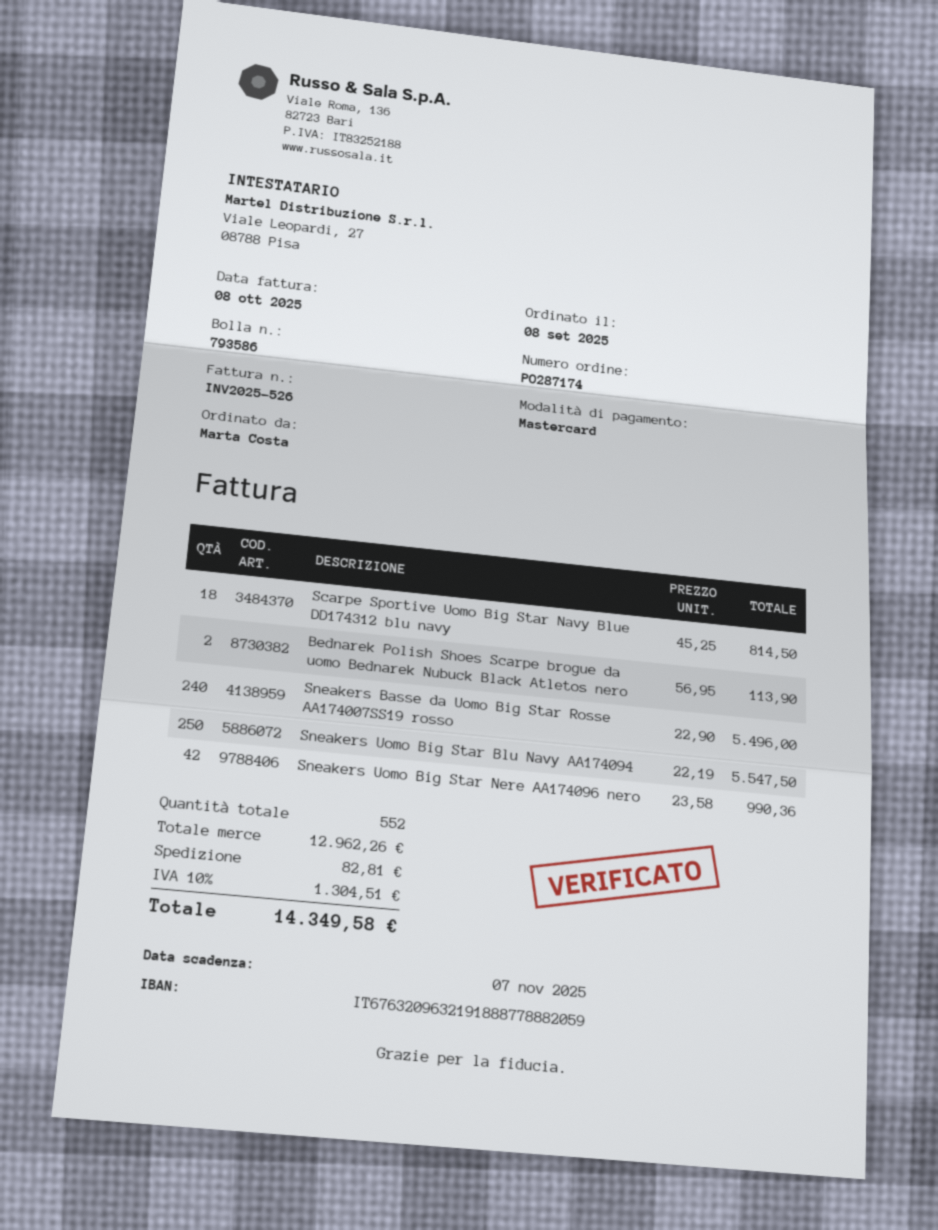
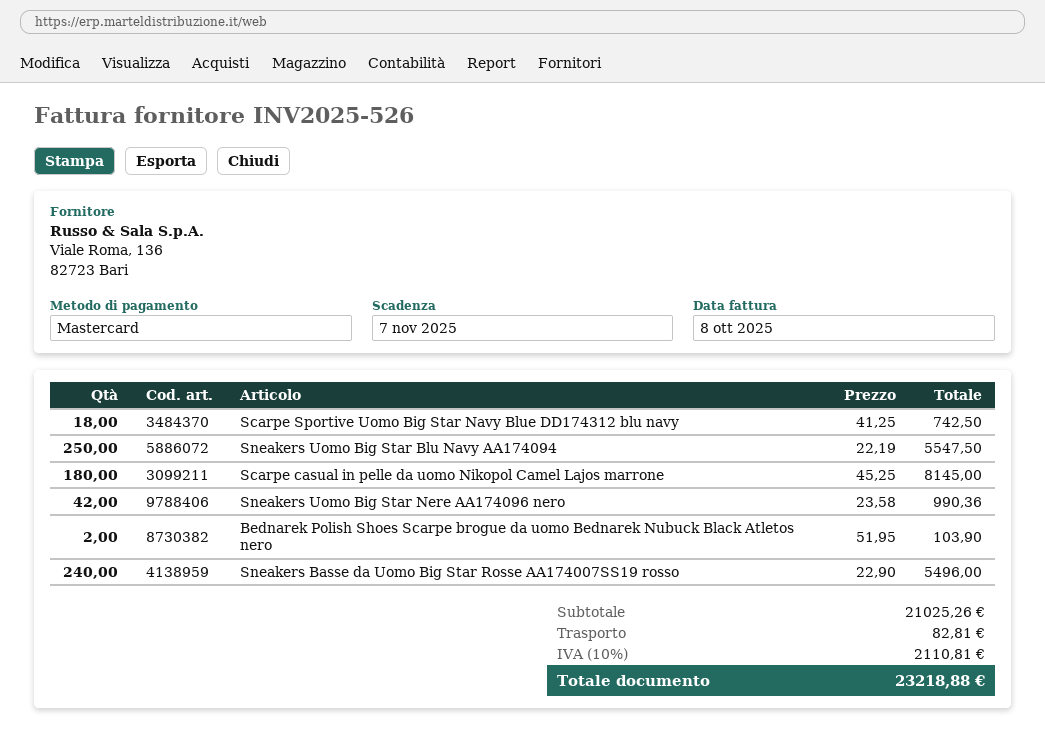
Scarpe Sportive Uomo Big Star Navy Blue DD174312 blu navy: 18 x 45.25 = 814.50 -> 18 x 41.25 = 742.50
Bednarek Polish Shoes Scarpe brogue da uomo Bednarek Nubuck Black Atletos nero: 2 x 56.95 = 113.90 -> 2 x 51.95 = 103.90
Scarpe casual in pelle da uomo Nikopol Camel Lajos marrone: none -> 180 x 45.25 = 8145.00
subtotal: 12962.26 -> 21025.26
tax: 10% = 1304.51 -> 10% = 2110.81
total: 14349.58 -> 23218.88

